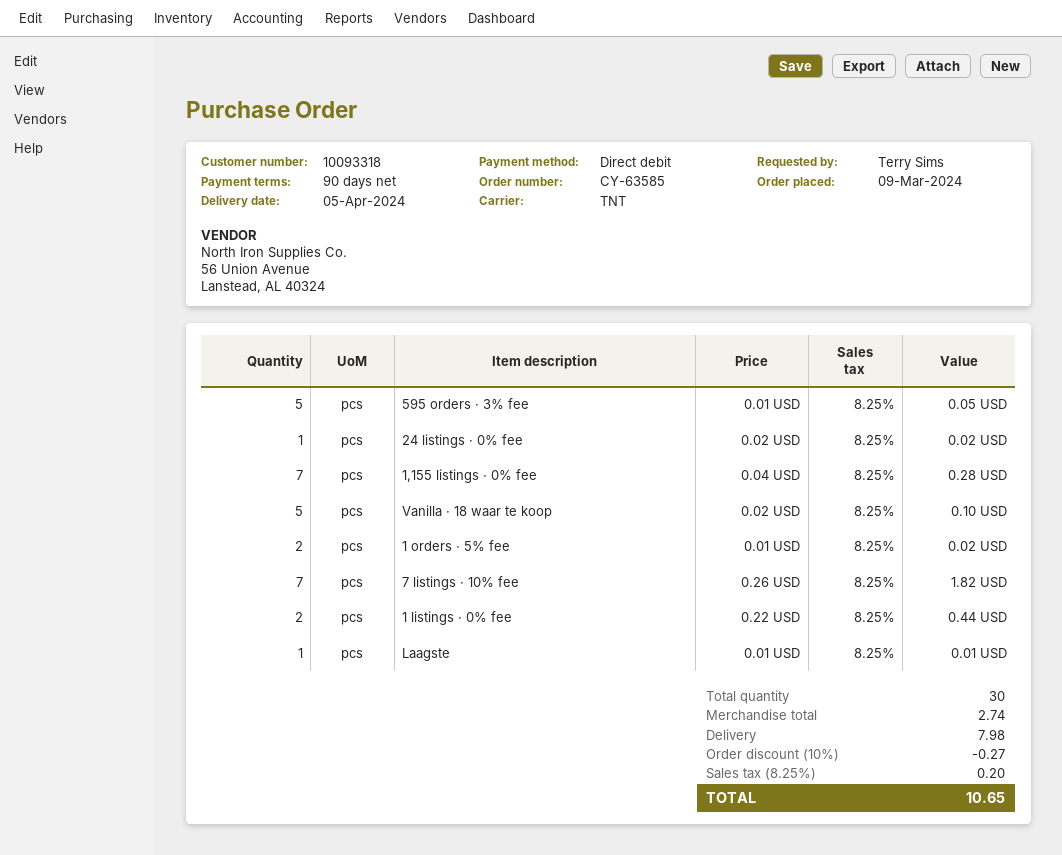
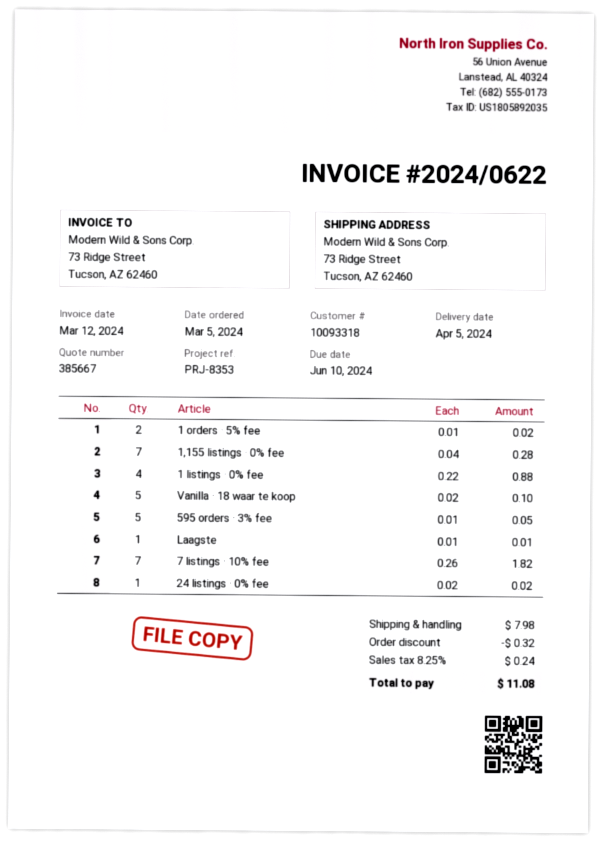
order date: 2024-03-09 -> 2024-03-05
1 listings · 0% fee: 2 x 0.22 = 0.44 -> 4 x 0.22 = 0.88
discount: 0.27 -> 0.32
tax: 8.25% = 0.20 -> 8.25% = 0.24
total: 10.65 -> 11.08

